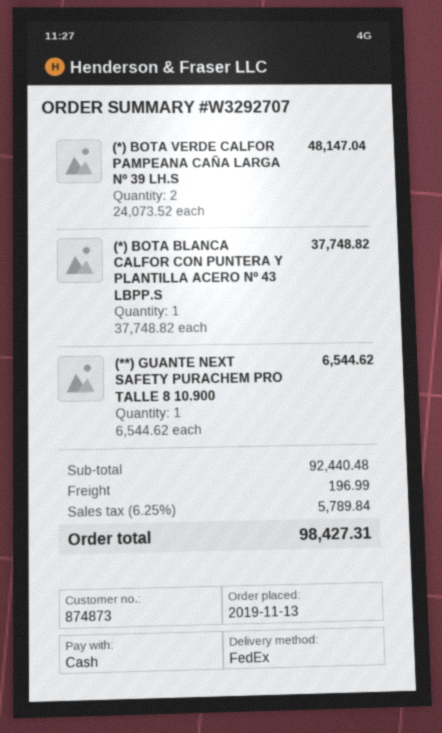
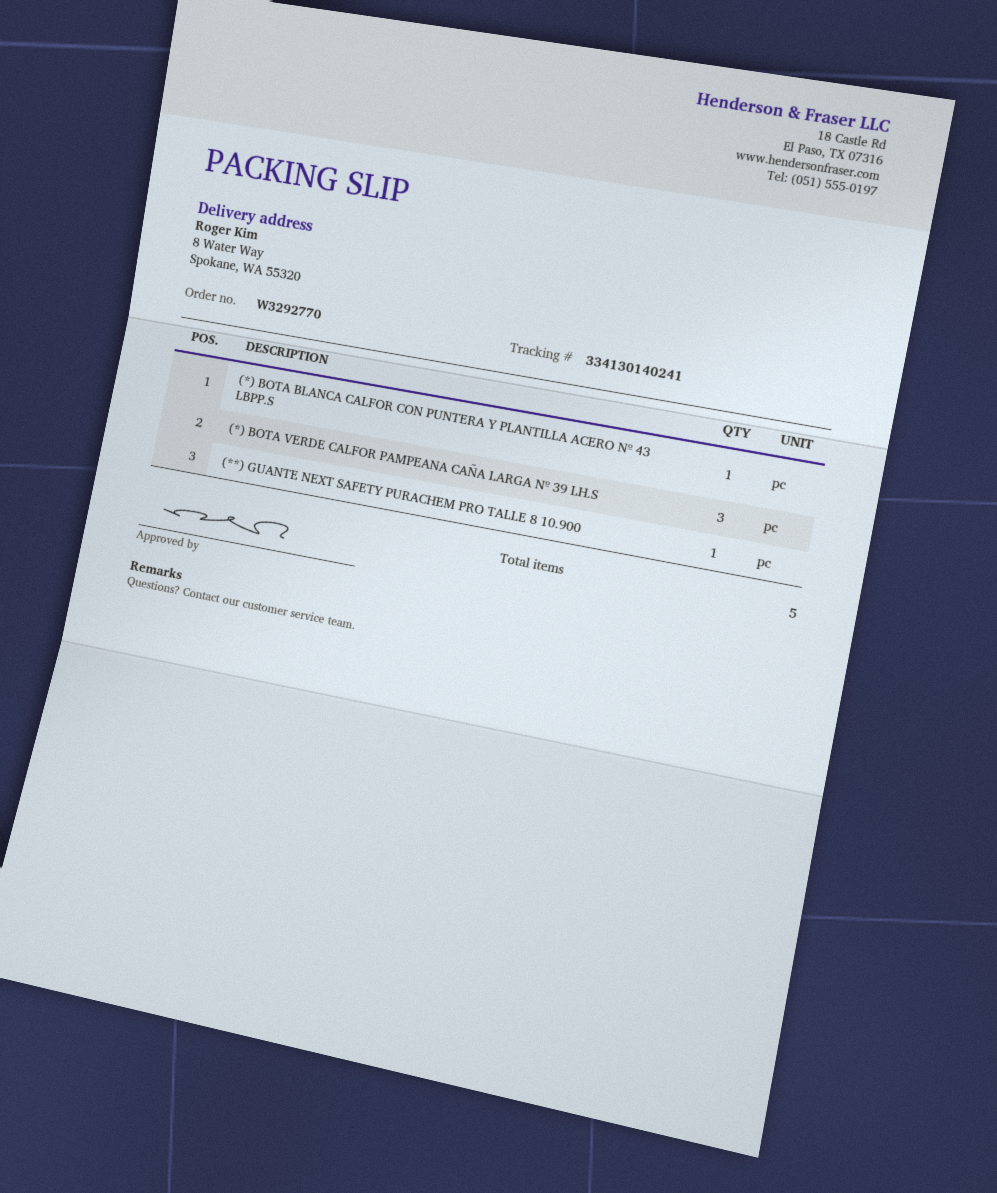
order number: W3292707 -> W3292770
(*) BOTA VERDE CALFOR PAMPEANA CAÑA LARGA Nº 39 LH.S: 2 -> 3

